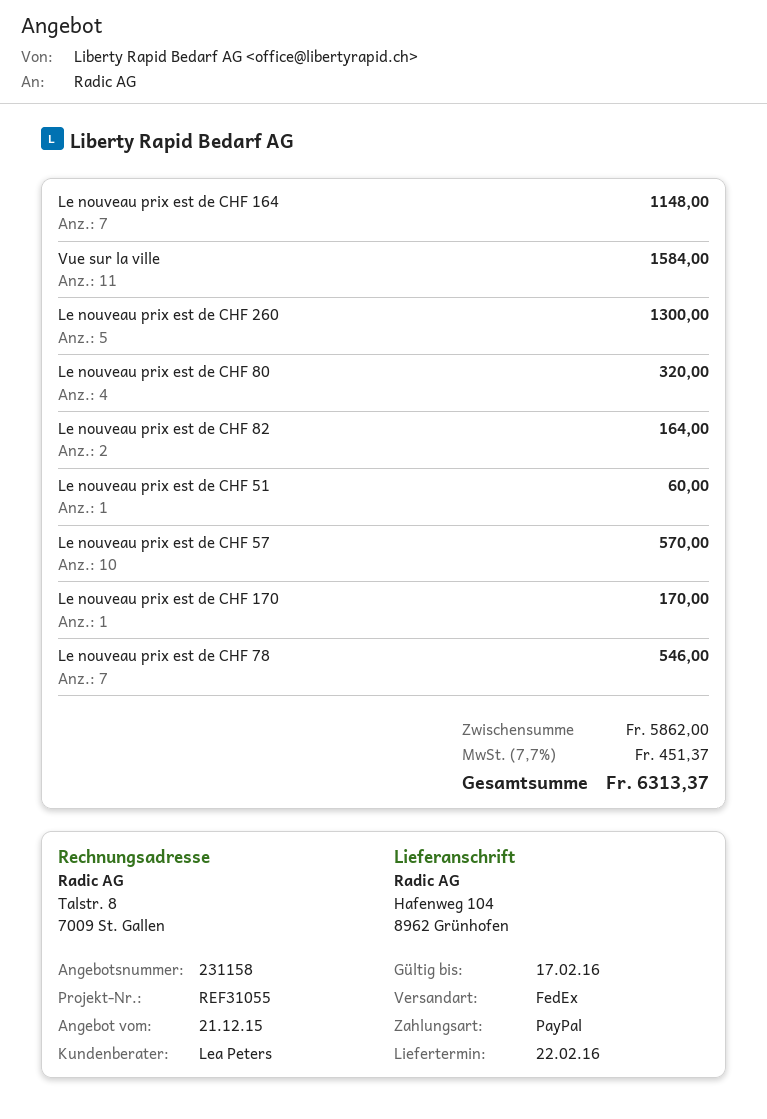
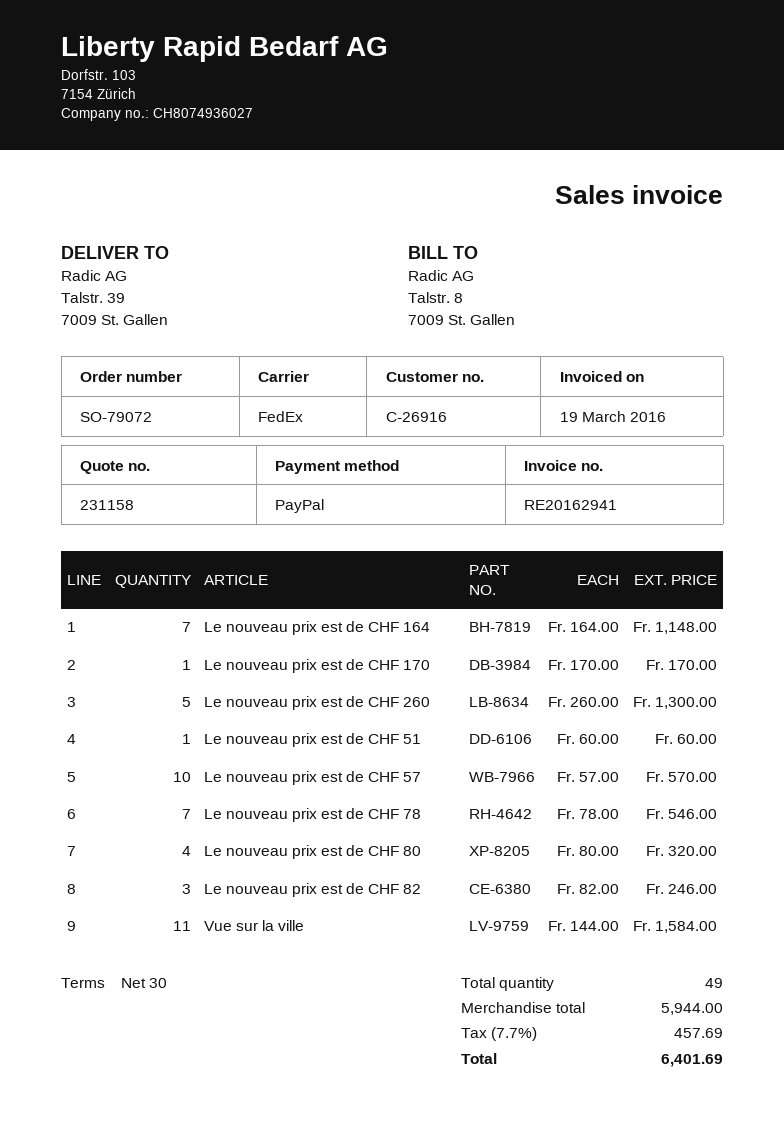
ship to: Hafenweg 104, 8962 Grünhofen -> Talstr. 39, 7009 St. Gallen
Le nouveau prix est de CHF 82: 2 for 164.00 -> 3 for 246.00
subtotal: 5862.00 -> 5944.00
tax: 7.7% = 451.37 -> 7.7% = 457.69
total: 6313.37 -> 6401.69

